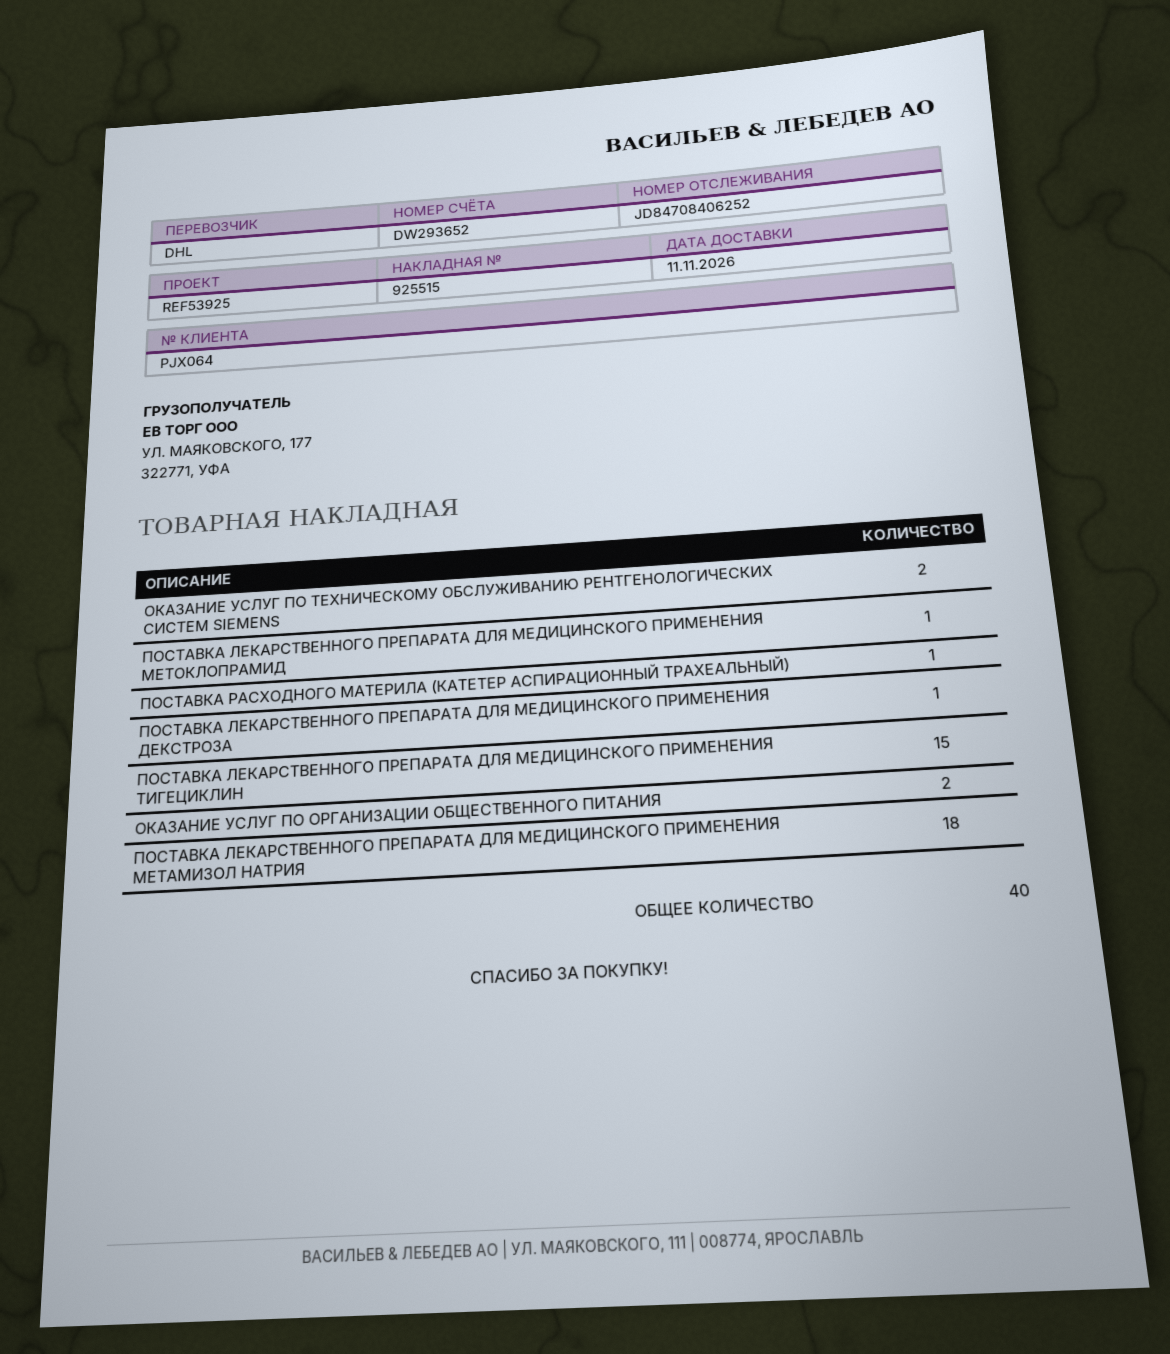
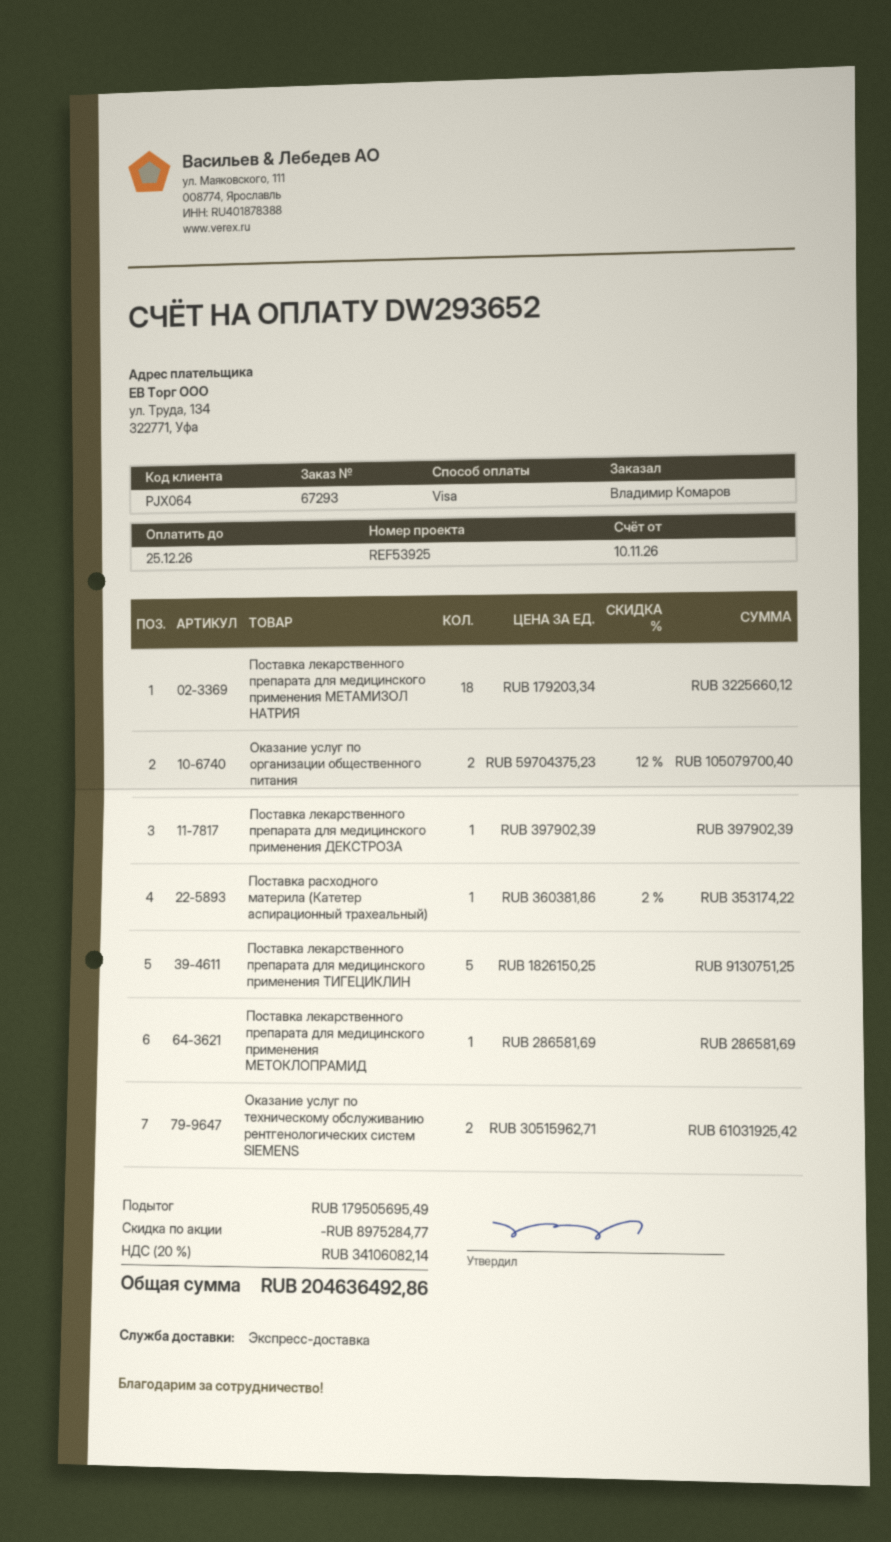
shipping method: DHL -> express
ПОСТАВКА ЛЕКАРСТВЕННОГО ПРЕПАРАТА ДЛЯ МЕДИЦИНСКОГО ПРИМЕНЕНИЯ ТИГЕЦИКЛИН: 15 -> 5

